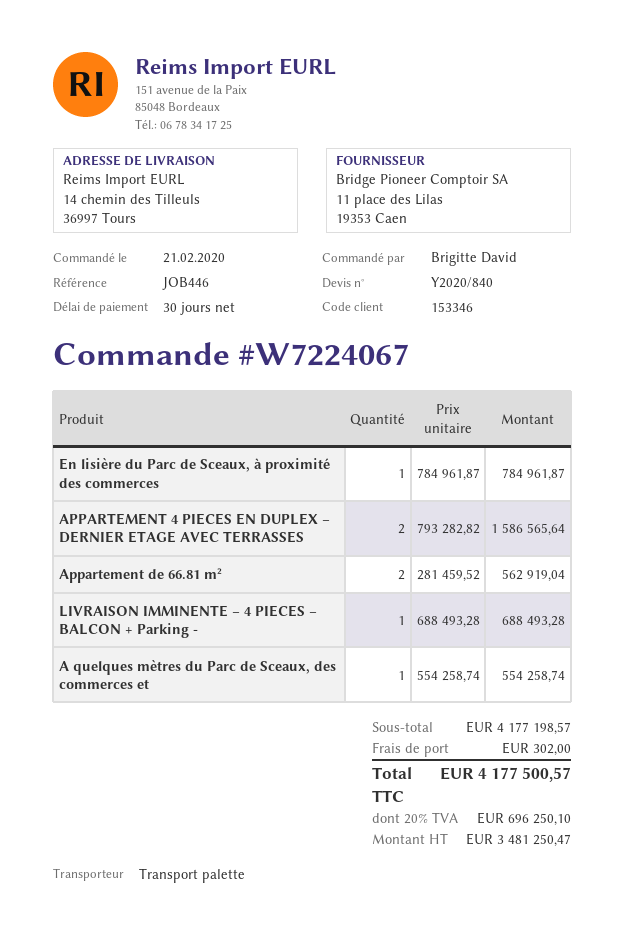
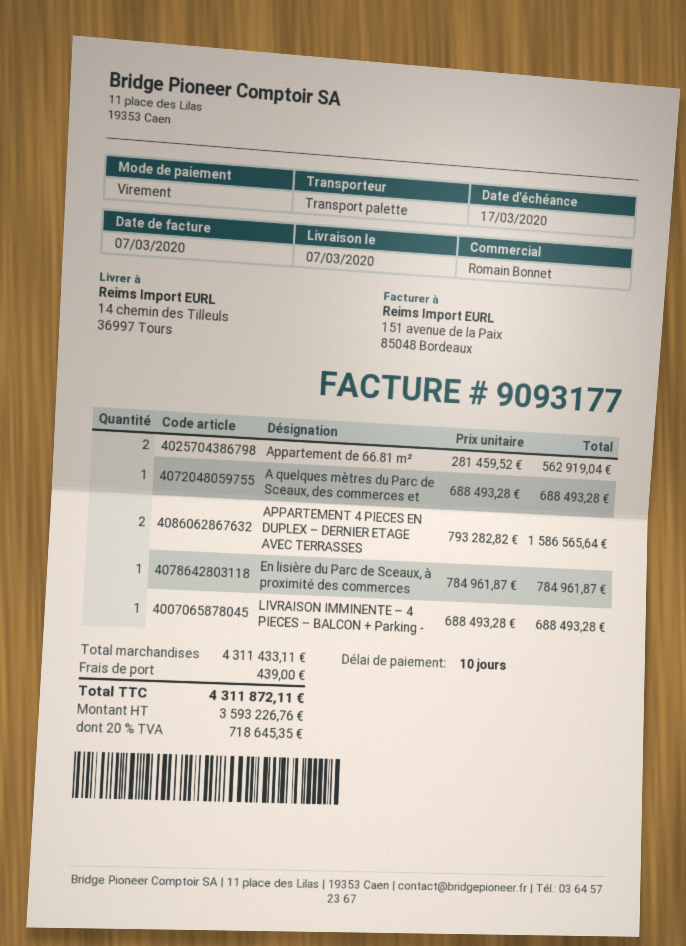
payment terms: 30 days -> 10 days
A quelques mètres du Parc de Sceaux, des commerces et: 1 x 554258.74 = 554258.74 -> 1 x 688493.28 = 688493.28
subtotal: 4177198.57 -> 4311433.11
shipping: 302.00 -> 439.00
net: 3481250.47 -> 3593226.76
tax: 20% = 696250.10 -> 20% = 718645.35
total: 4177500.57 -> 4311872.11

